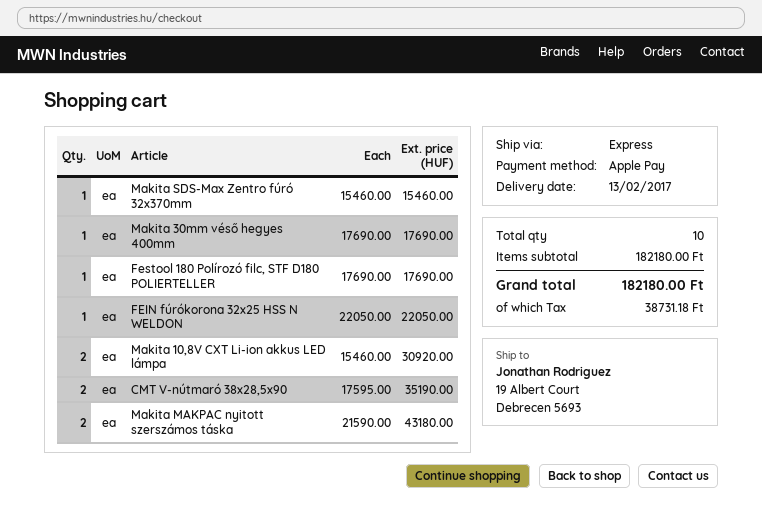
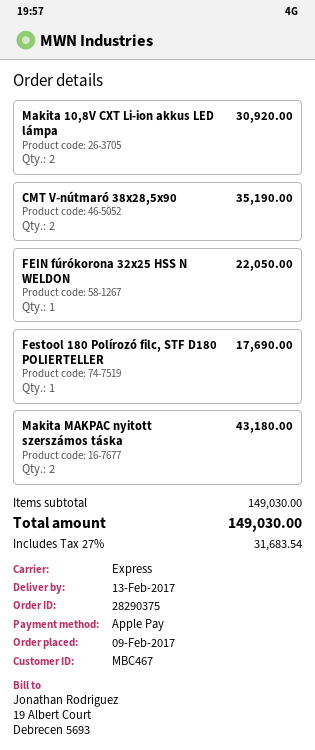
Makita SDS-Max Zentro fúró 32x370mm: 1 for 15460.00 -> none
Makita 30mm véső hegyes 400mm: 1 for 17690.00 -> none
subtotal: 182180.00 -> 149030.00
tax: 38731.18 -> 31683.54
total: 182180.00 -> 149030.00

